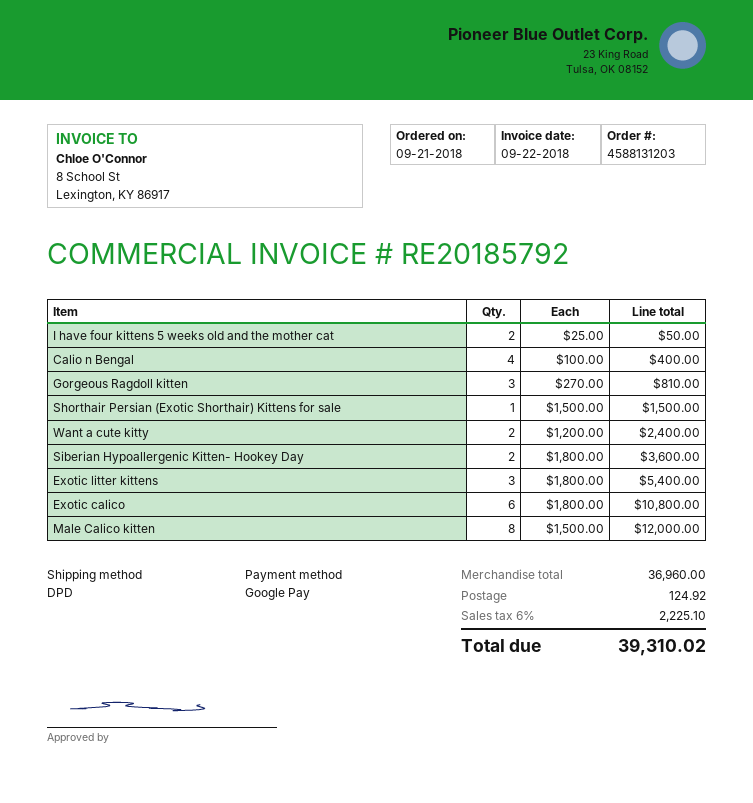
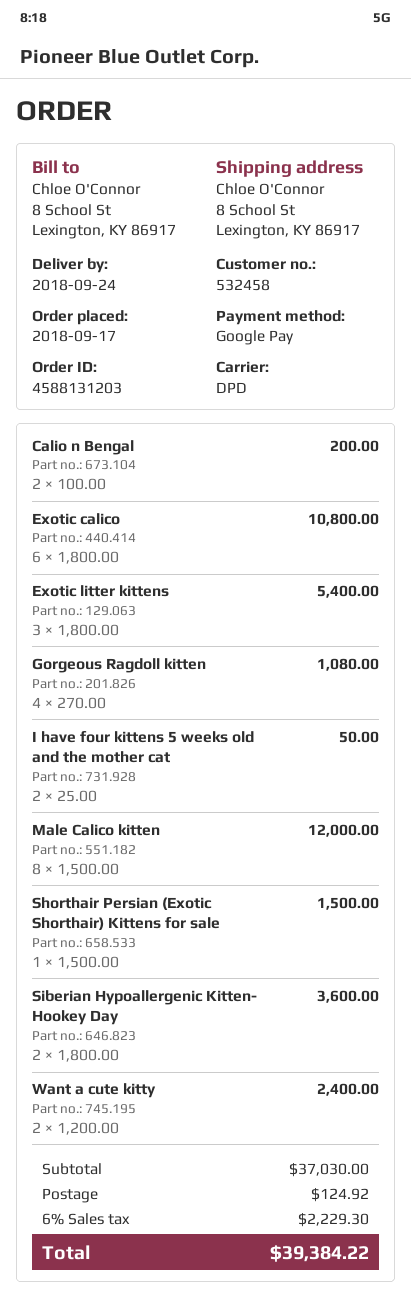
order date: 2018-09-21 -> 2018-09-17
Calio n Bengal: 4 x 100.00 = 400.00 -> 2 x 100.00 = 200.00
Gorgeous Ragdoll kitten: 3 x 270.00 = 810.00 -> 4 x 270.00 = 1080.00
subtotal: 36960.00 -> 37030.00
tax: 6% = 2225.10 -> 6% = 2229.30
total: 39310.02 -> 39384.22

